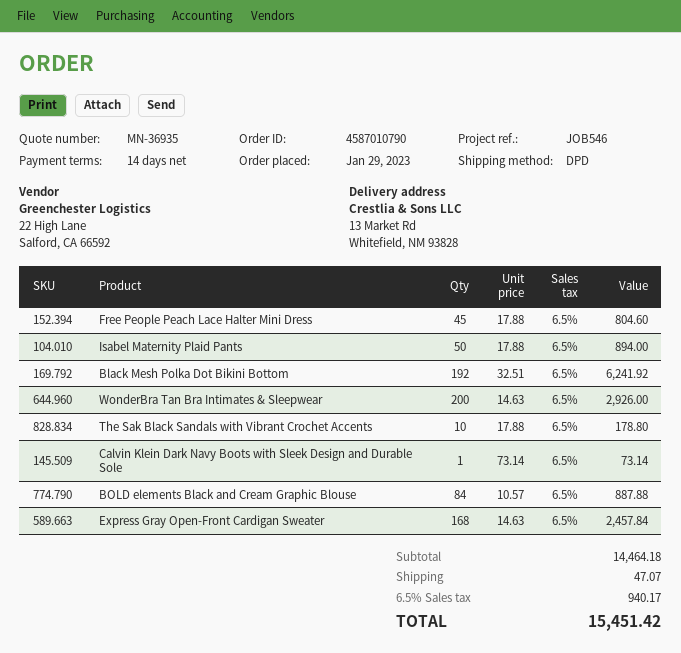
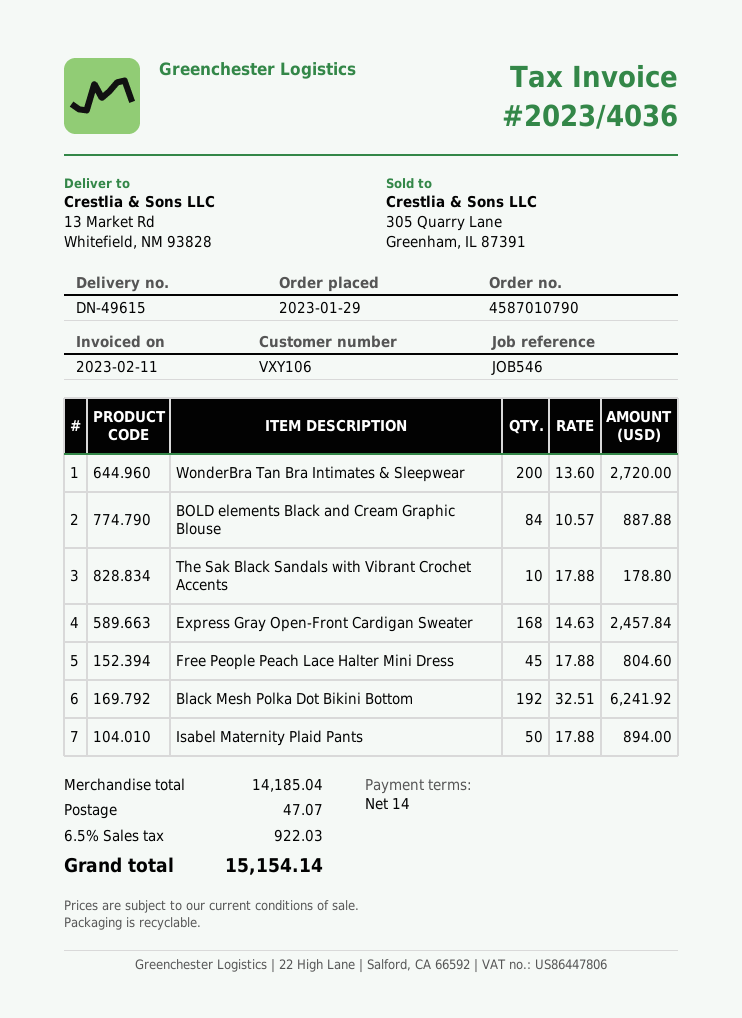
WonderBra Tan Bra Intimates & Sleepwear: 200 x 14.63 = 2926.00 -> 200 x 13.60 = 2720.00
Calvin Klein Dark Navy Boots with Sleek Design and Durable Sole: 1 x 73.14 = 73.14 -> none
subtotal: 14464.18 -> 14185.04
tax: 6.5% = 940.17 -> 6.5% = 922.03
total: 15451.42 -> 15154.14

